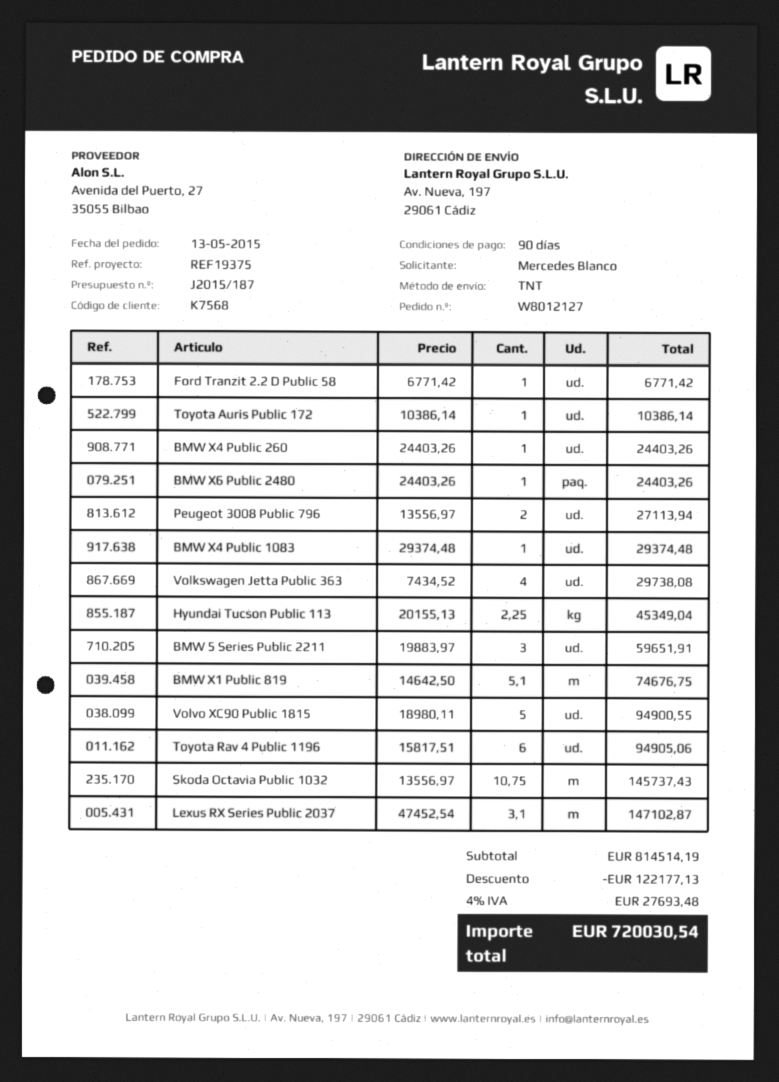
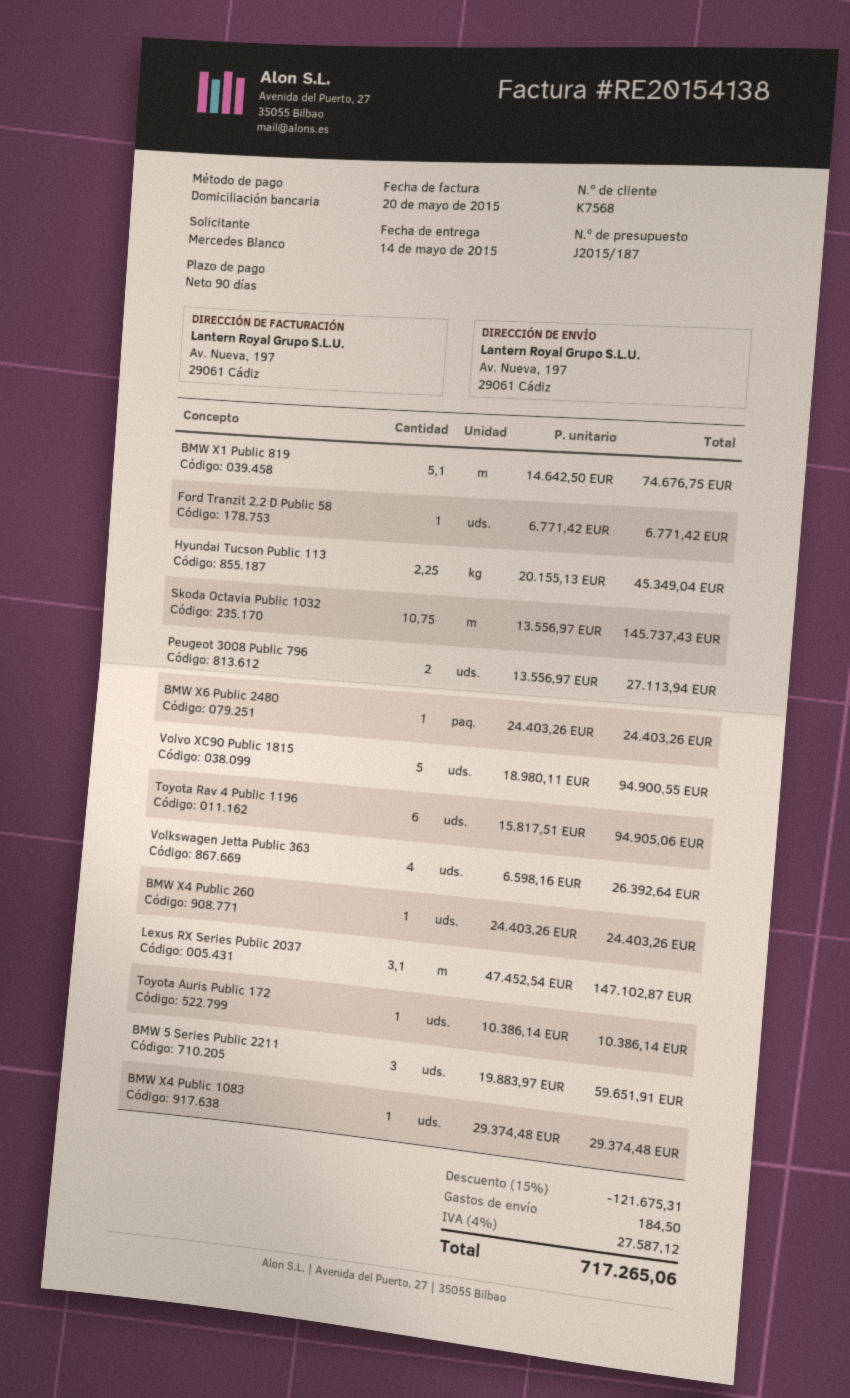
Volkswagen Jetta Public 363: 4 x 7434.52 = 29738.08 -> 4 x 6598.16 = 26392.64
discount: 122177.13 -> 121675.31
shipping: none -> 184.50
tax: 4% = 27693.48 -> 4% = 27587.12
total: 720030.54 -> 717265.06

